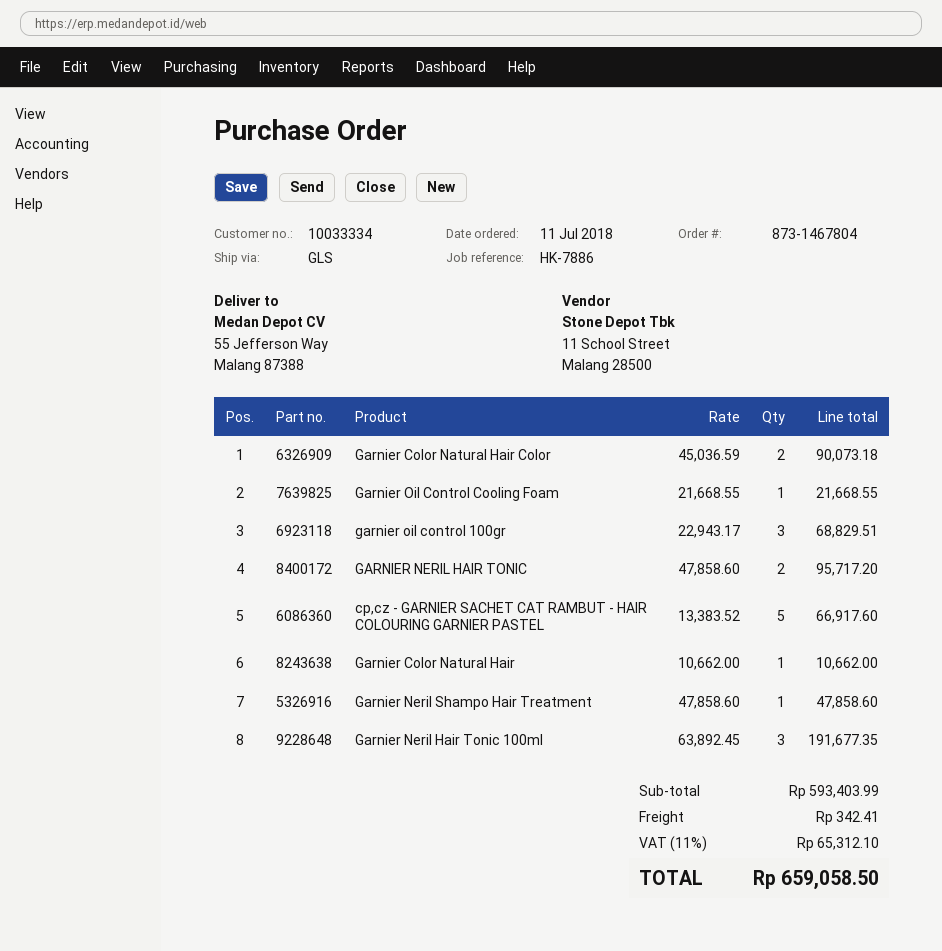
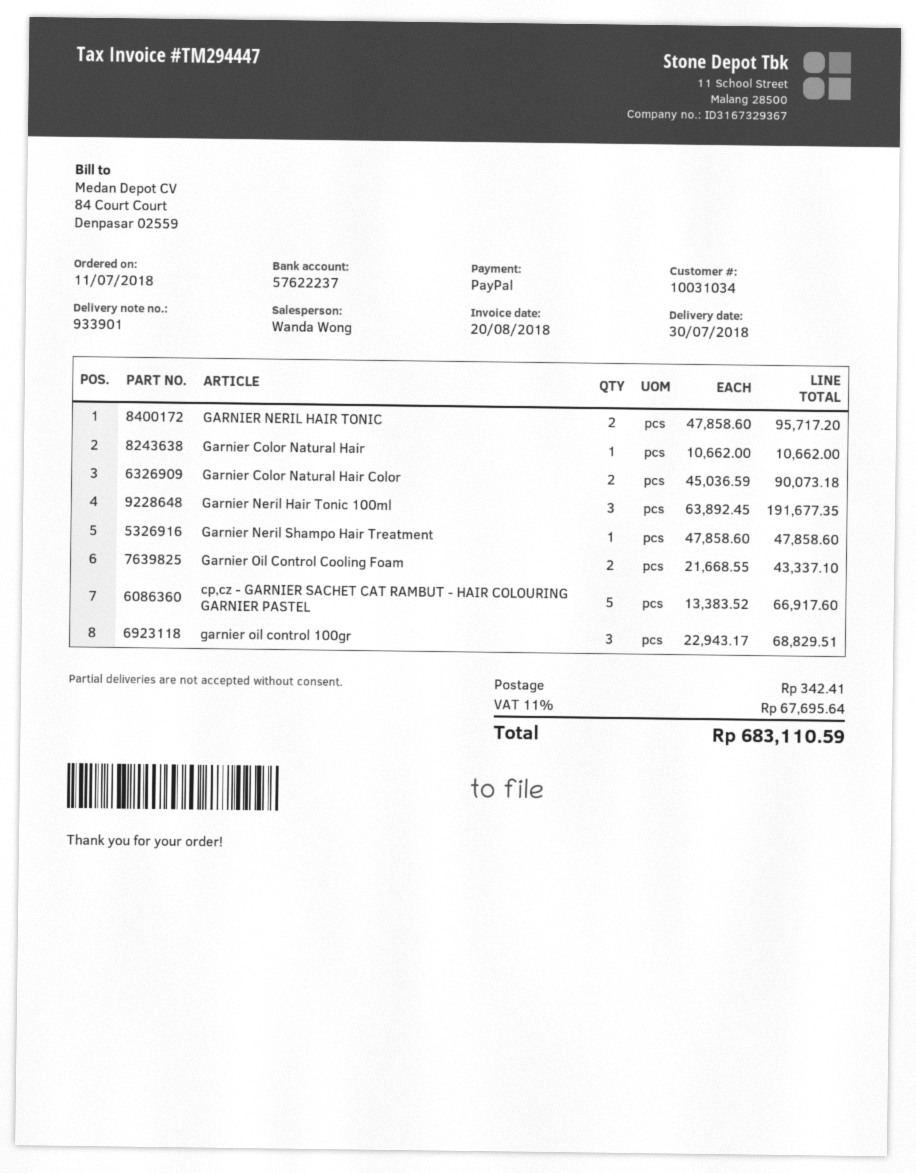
customer number: 10033334 -> 10031034
Garnier Oil Control Cooling Foam: 1 x 21668.55 = 21668.55 -> 2 x 21668.55 = 43337.10
tax: 11% = 65312.10 -> 11% = 67695.64
total: 659058.50 -> 683110.59

